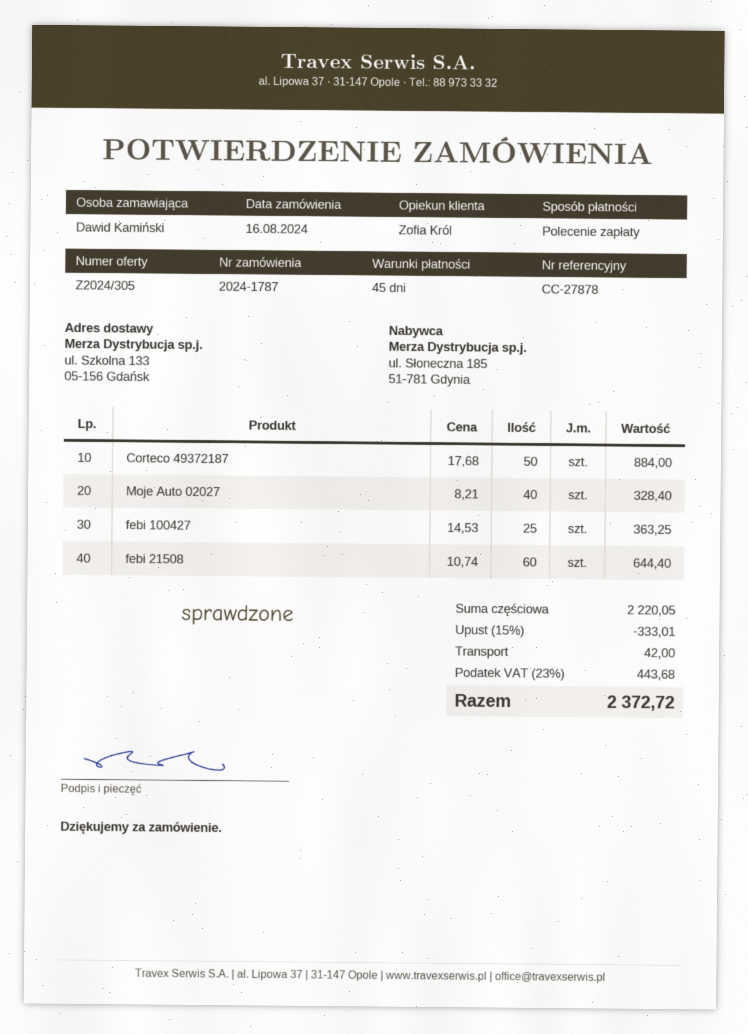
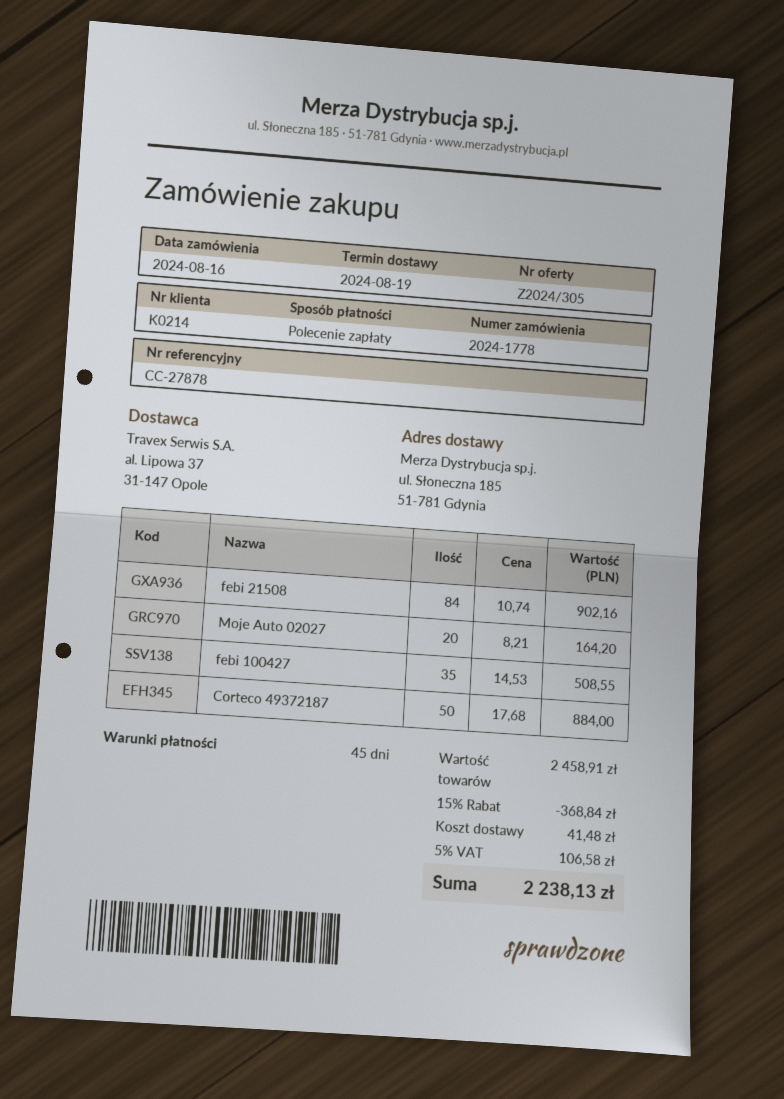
order number: 2024-1787 -> 2024-1778
ship to: ul. Szkolna 133, 05-156 Gdańsk -> ul. Słoneczna 185, 51-781 Gdynia
Moje Auto 02027: 40 x 8.21 = 328.40 -> 20 x 8.21 = 164.20
febi 100427: 25 x 14.53 = 363.25 -> 35 x 14.53 = 508.55
febi 21508: 60 x 10.74 = 644.40 -> 84 x 10.74 = 902.16
subtotal: 2220.05 -> 2458.91
discount: 15% = 333.01 -> 15% = 368.84
shipping: 42.00 -> 41.48
tax: 23% = 443.68 -> 5% = 106.58
total: 2372.72 -> 2238.13

